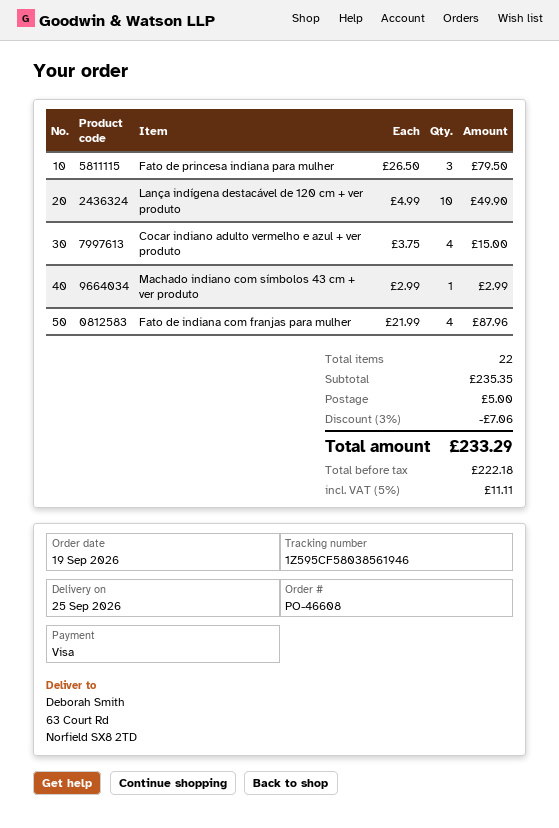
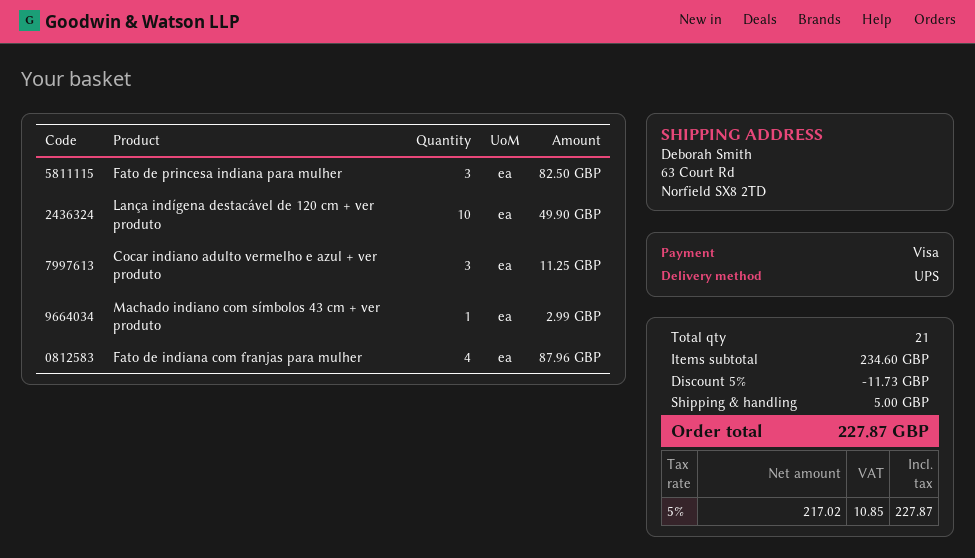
Fato de princesa indiana para mulher: 3 for 79.50 -> 3 for 82.50
Cocar indiano adulto vermelho e azul + ver produto: 4 for 15.00 -> 3 for 11.25
total quantity: 22 -> 21
subtotal: 235.35 -> 234.60
discount: 3% = 7.06 -> 5% = 11.73
net: 222.18 -> 217.02
tax: 5% = 11.11 -> 5% = 10.85
total: 233.29 -> 227.87

